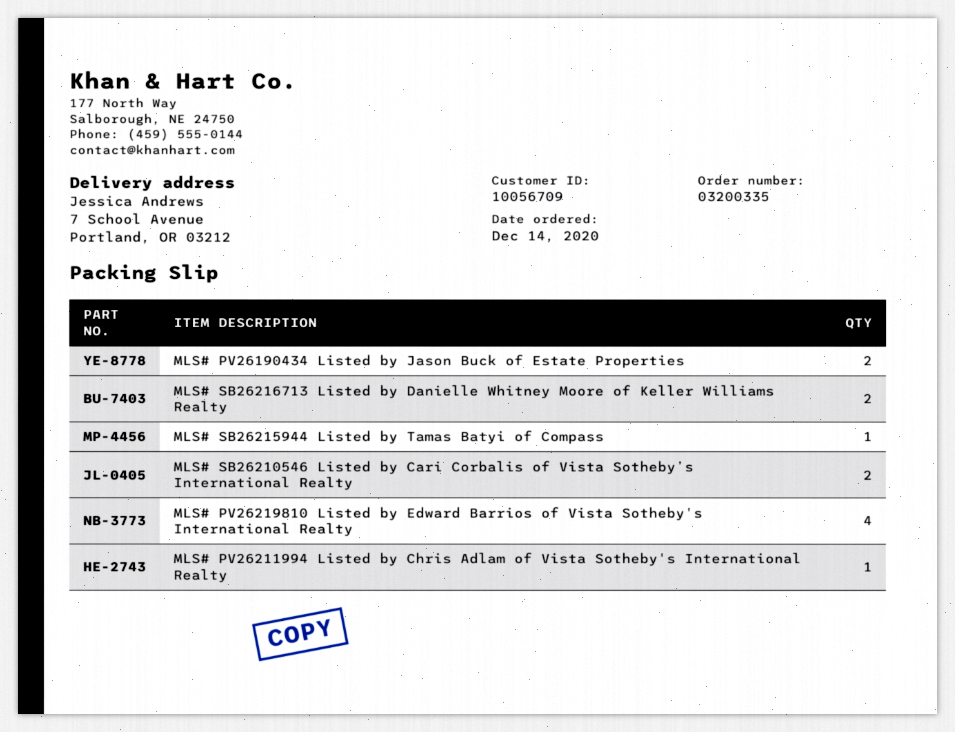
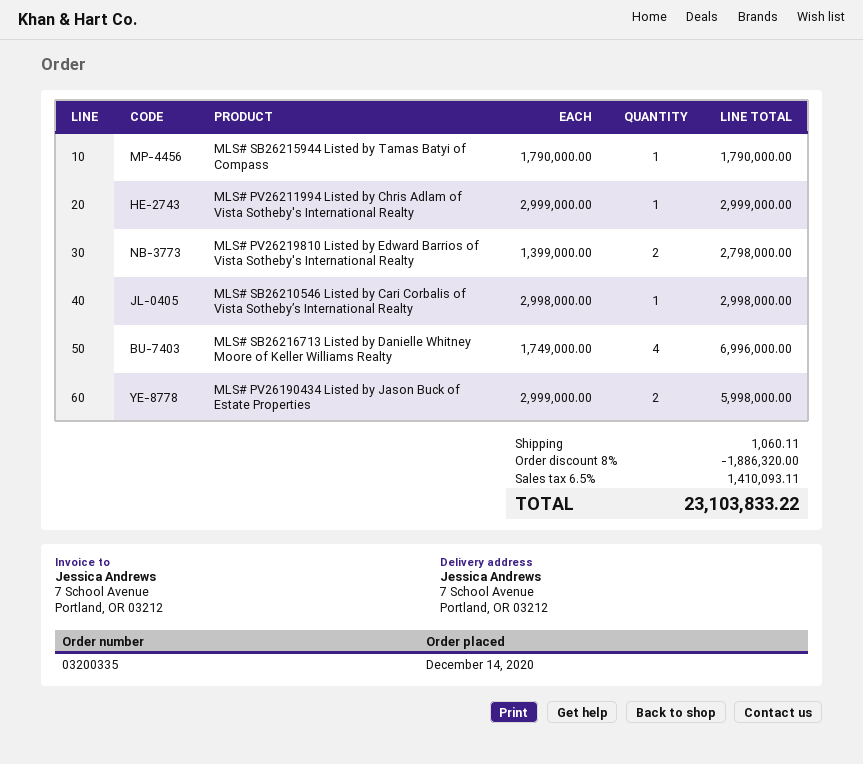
MLS# SB26216713 Listed by Danielle Whitney Moore of Keller Williams Realty: 2 -> 4
MLS# SB26210546 Listed by Cari Corbalis of Vista Sotheby’s International Realty: 2 -> 1
MLS# PV26219810 Listed by Edward Barrios of Vista Sotheby's International Realty: 4 -> 2

